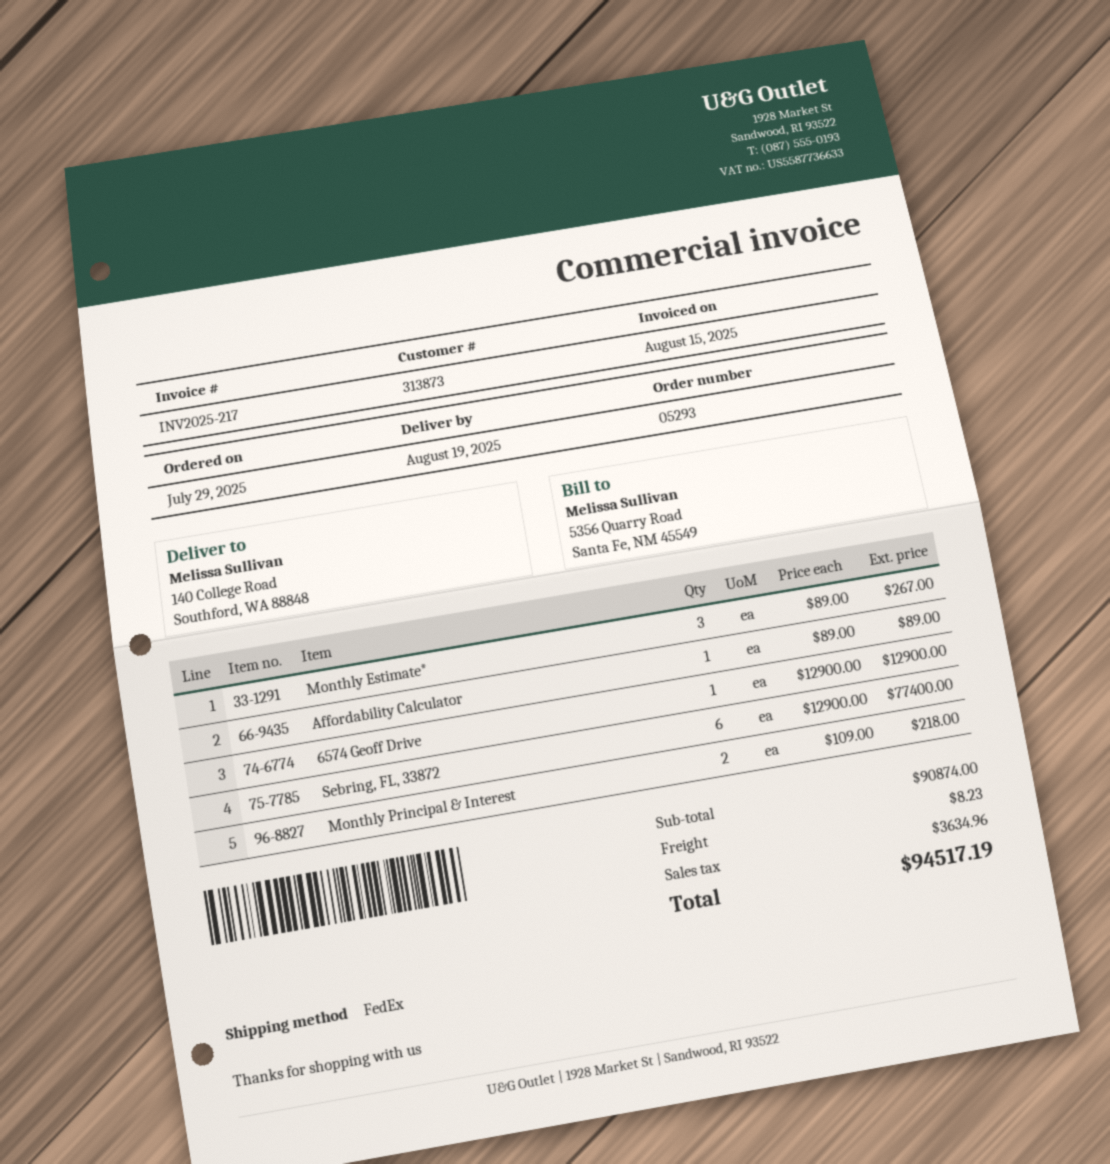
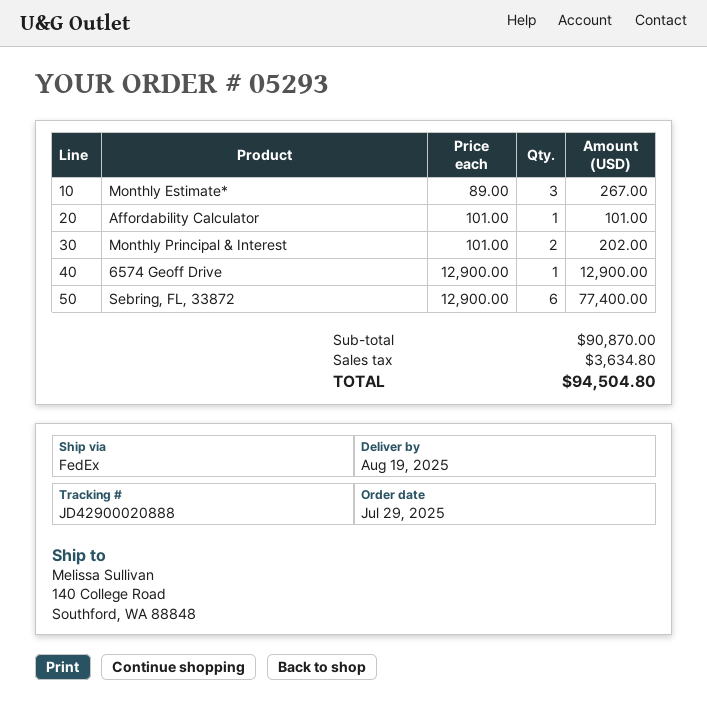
Affordability Calculator: 1 x 89.00 = 89.00 -> 1 x 101.00 = 101.00
Monthly Principal & Interest: 2 x 109.00 = 218.00 -> 2 x 101.00 = 202.00
subtotal: 90874.00 -> 90870.00
shipping: 8.23 -> none
tax: 3634.96 -> 3634.80
total: 94517.19 -> 94504.80

